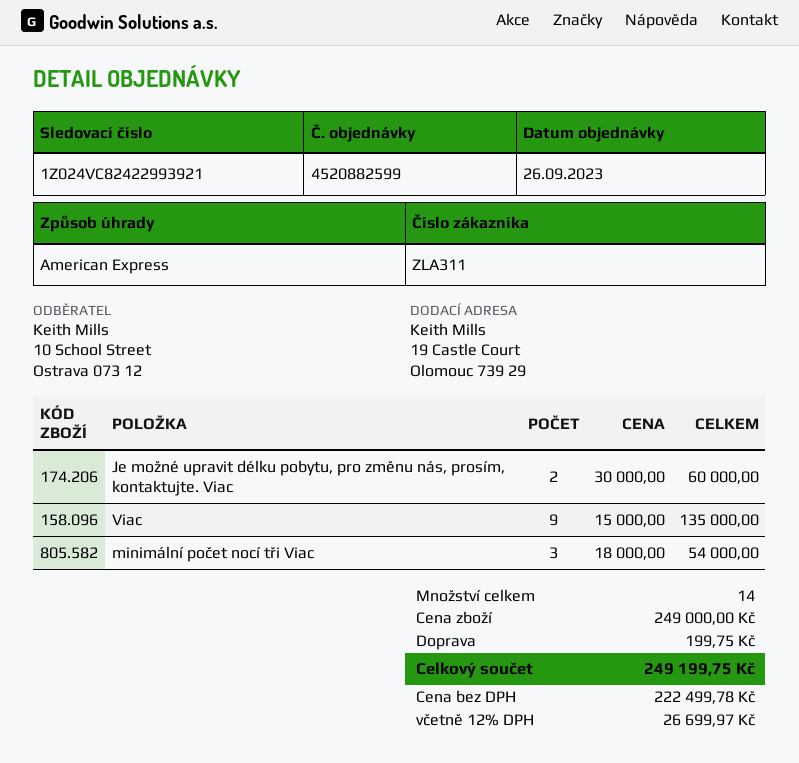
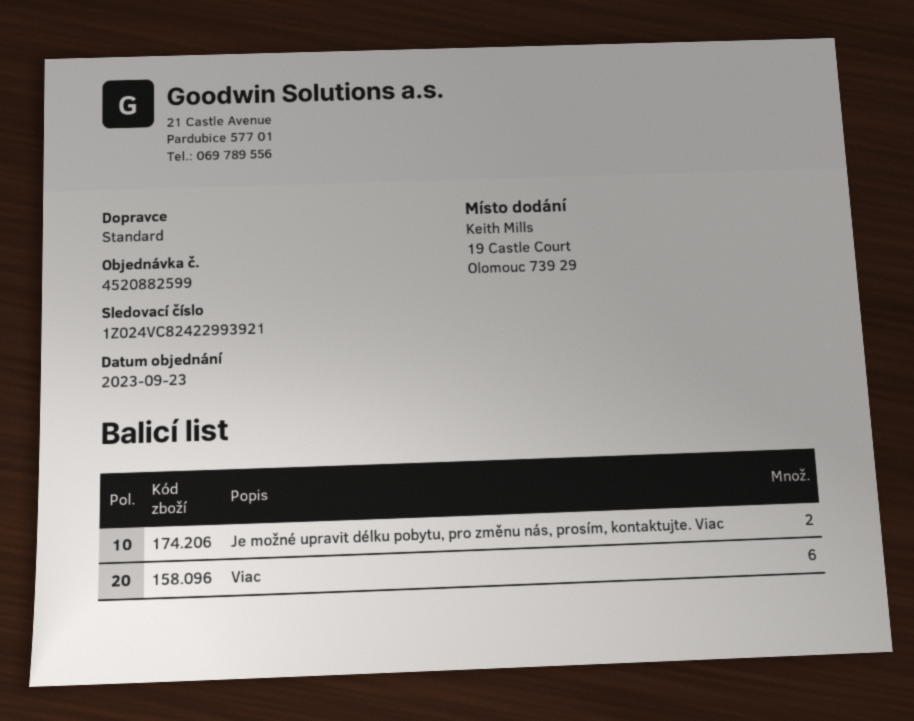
order date: 2023-09-26 -> 2023-09-23
Viac: 9 -> 6
minimální počet nocí tři Viac: 3 -> none

